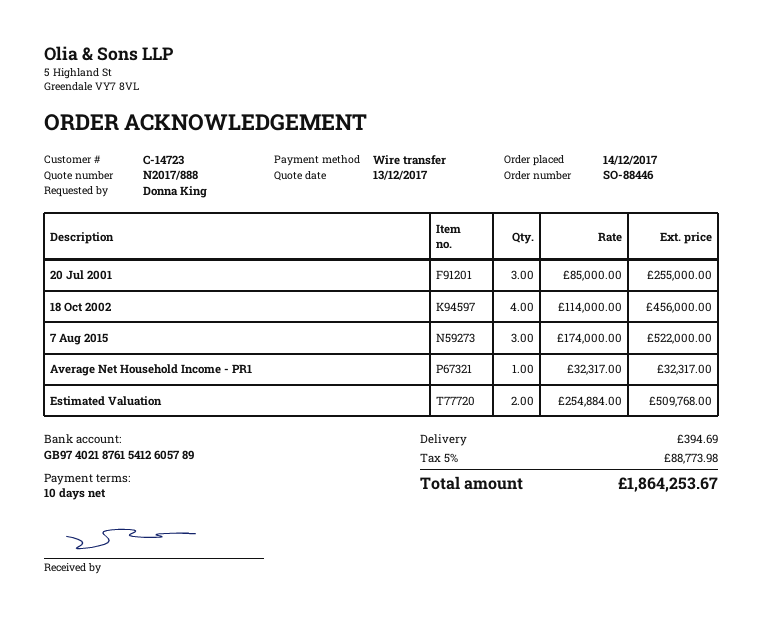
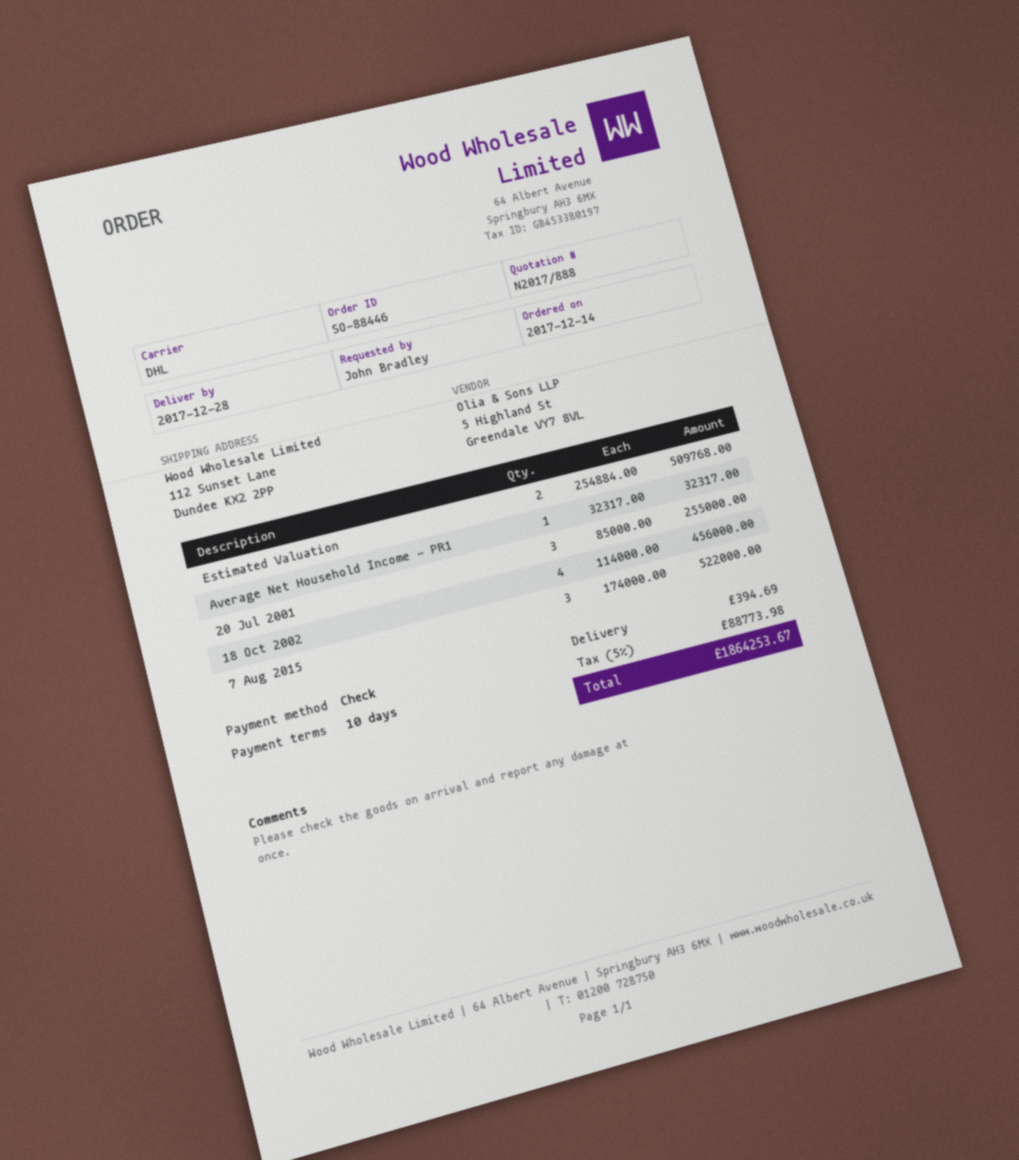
ordered by: Donna King -> John Bradley
payment method: bank transfer -> cheque

